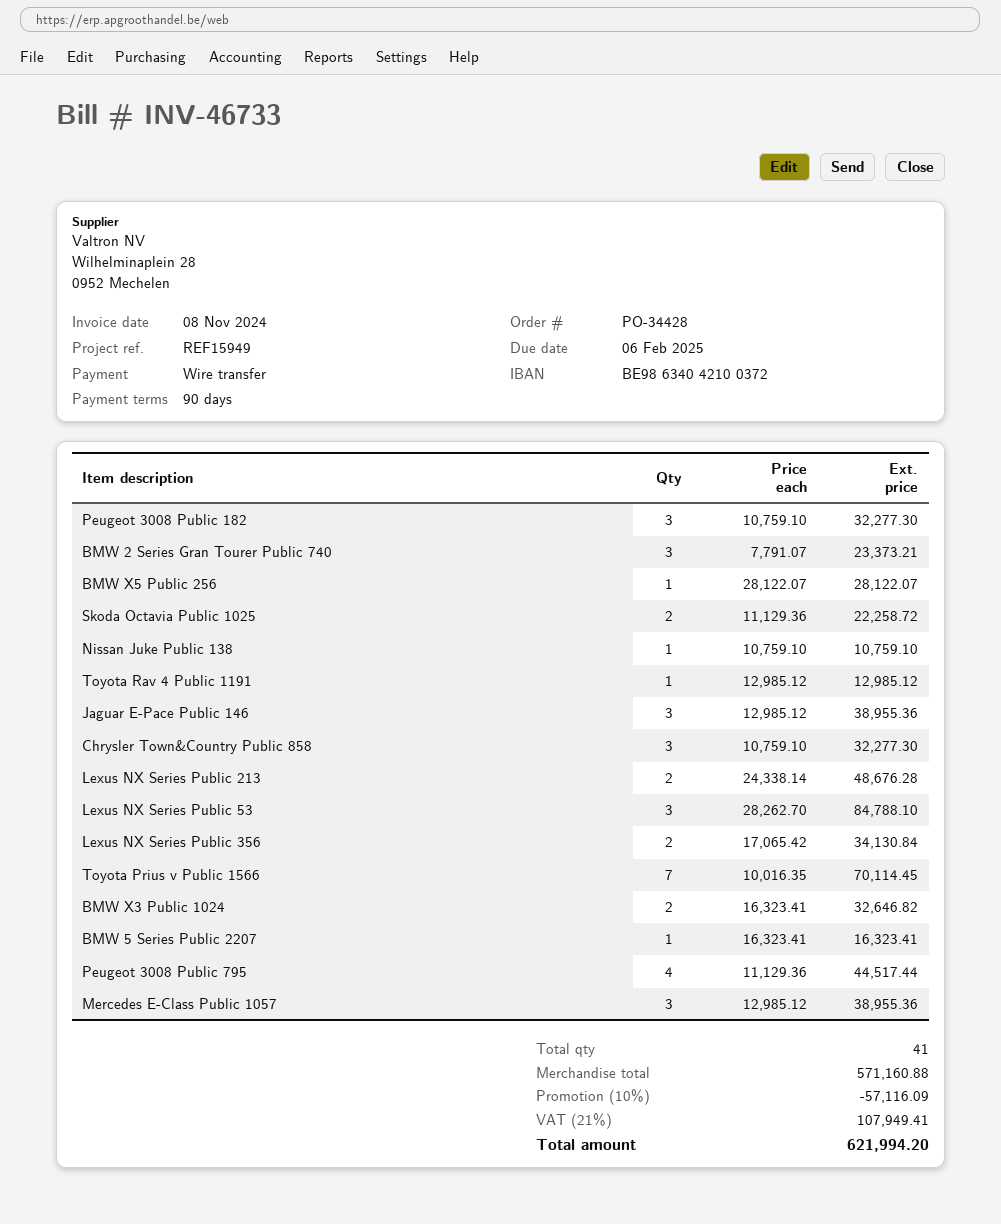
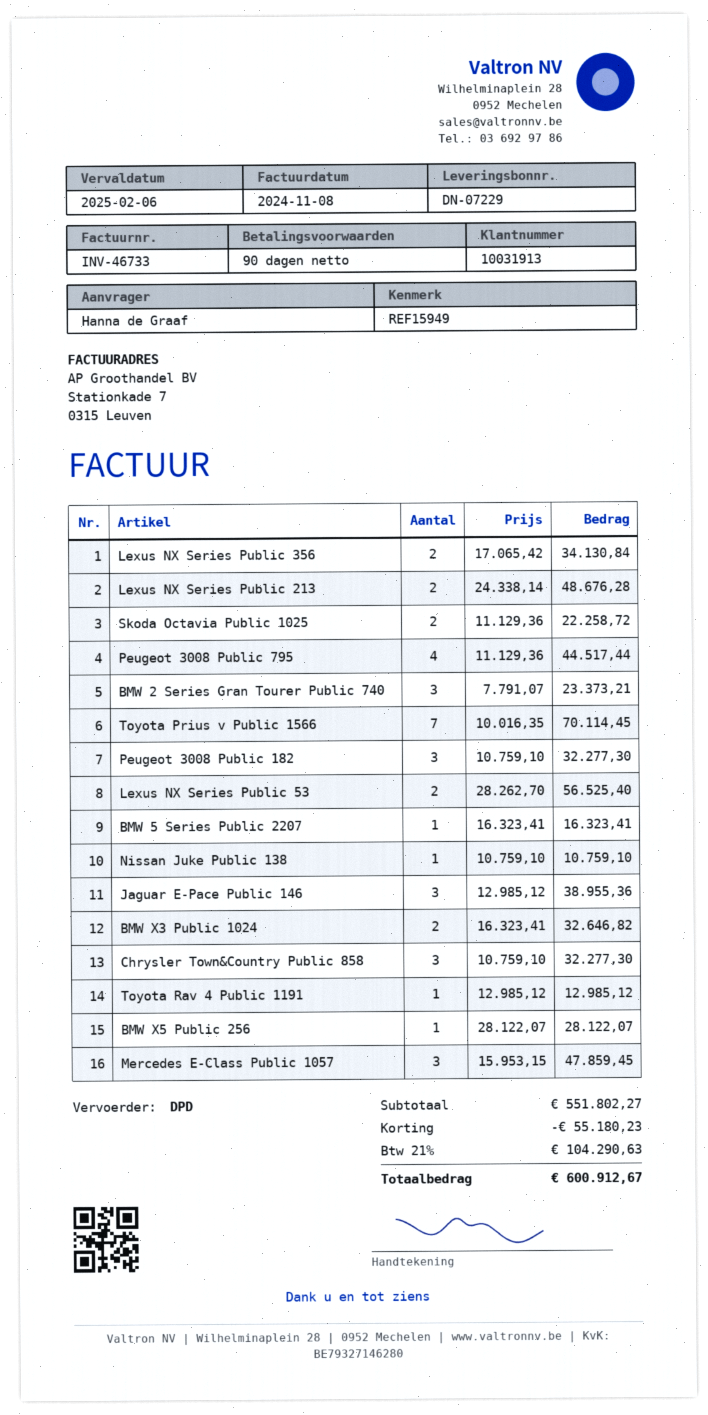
Lexus NX Series Public 53: 3 x 28262.70 = 84788.10 -> 2 x 28262.70 = 56525.40
Mercedes E-Class Public 1057: 3 x 12985.12 = 38955.36 -> 3 x 15953.15 = 47859.45
subtotal: 571160.88 -> 551802.27
discount: 57116.09 -> 55180.23
tax: 21% = 107949.41 -> 21% = 104290.63
total: 621994.20 -> 600912.67

